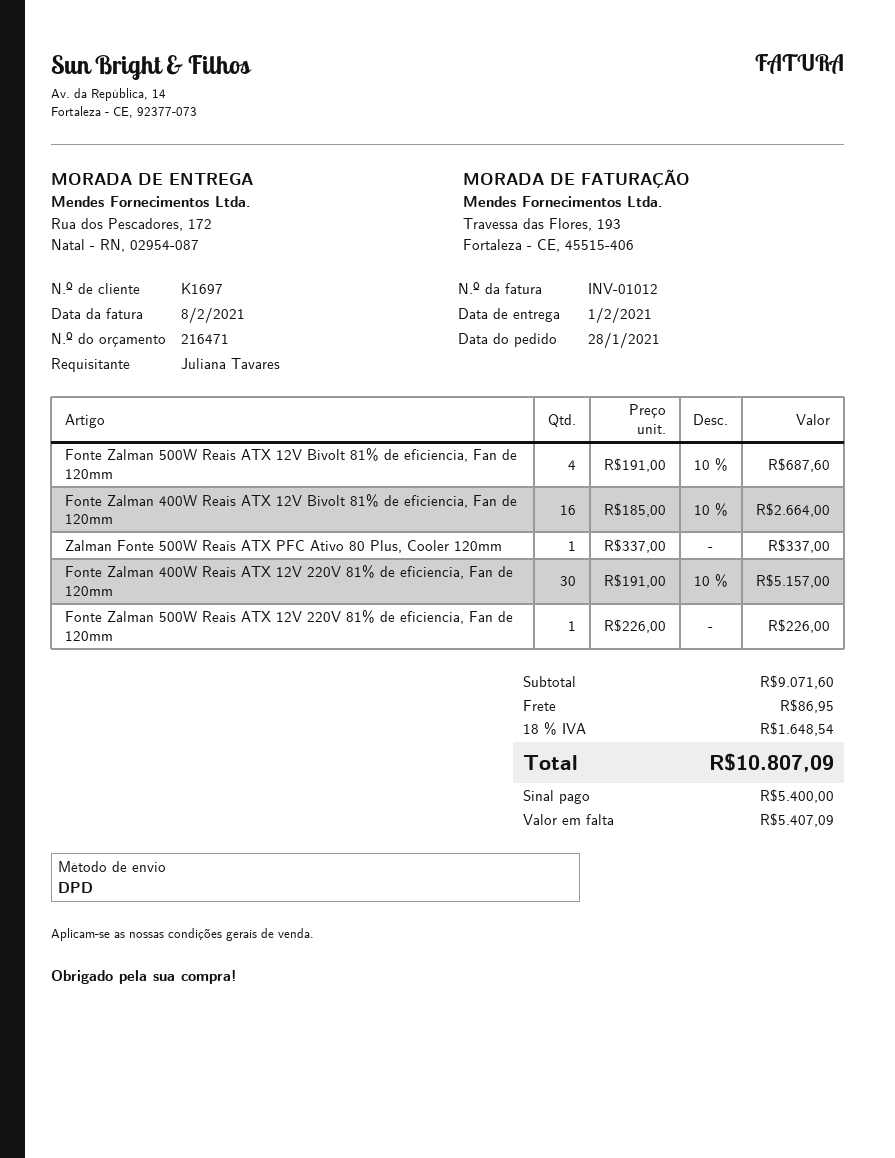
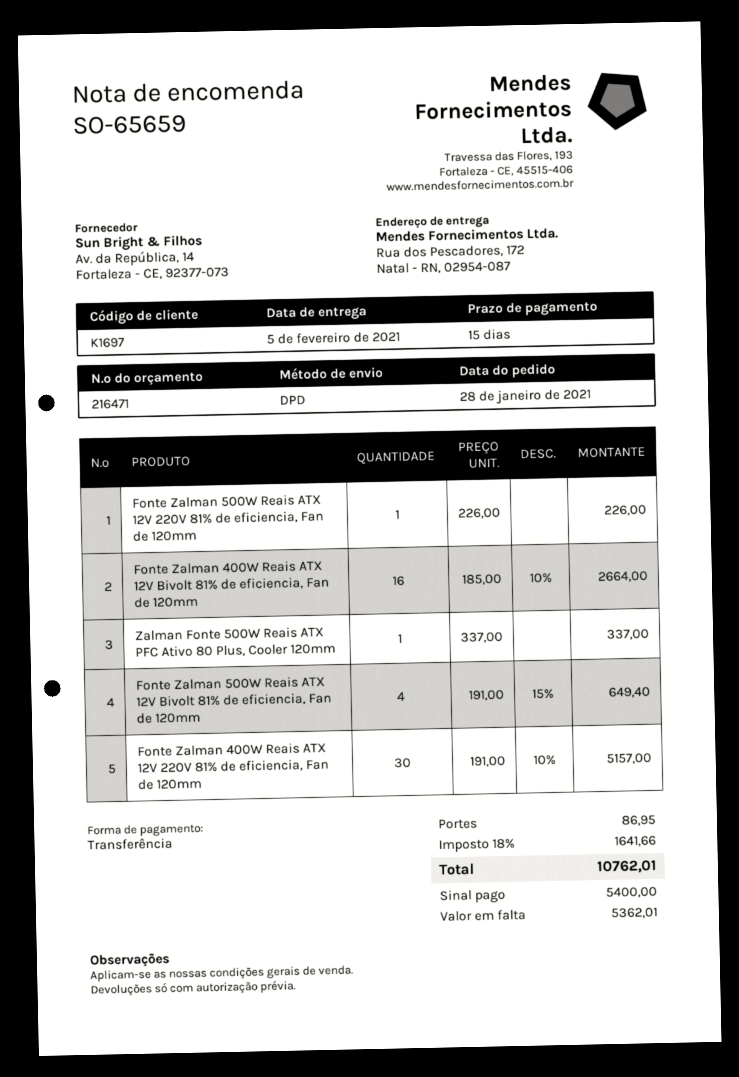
delivery date: 2021-02-01 -> 2021-02-05
Fonte Zalman 500W Reais ATX 12V Bivolt 81% de eficiencia, Fan de 120mm: 4 x 191.00 - 10% = 687.60 -> 4 x 191.00 - 15% = 649.40
tax: 18% = 1648.54 -> 18% = 1641.66
total: 10807.09 -> 10762.01
balance: 5407.09 -> 5362.01

